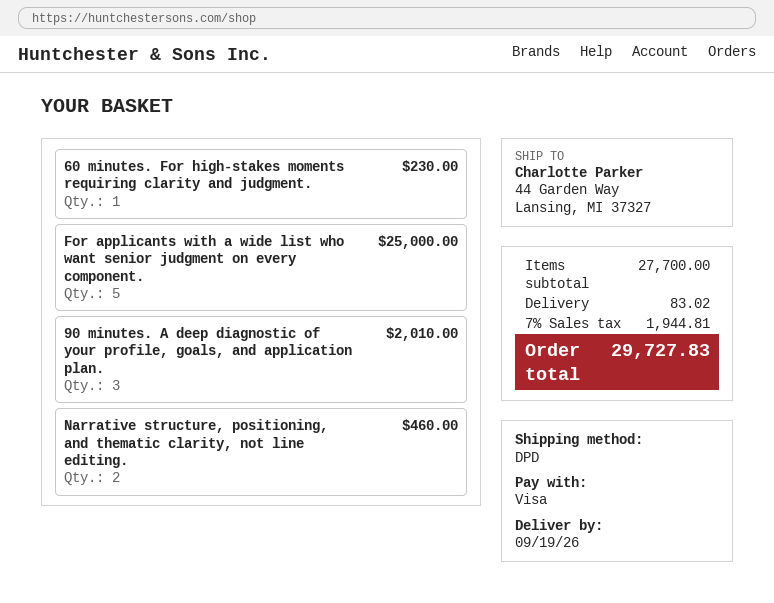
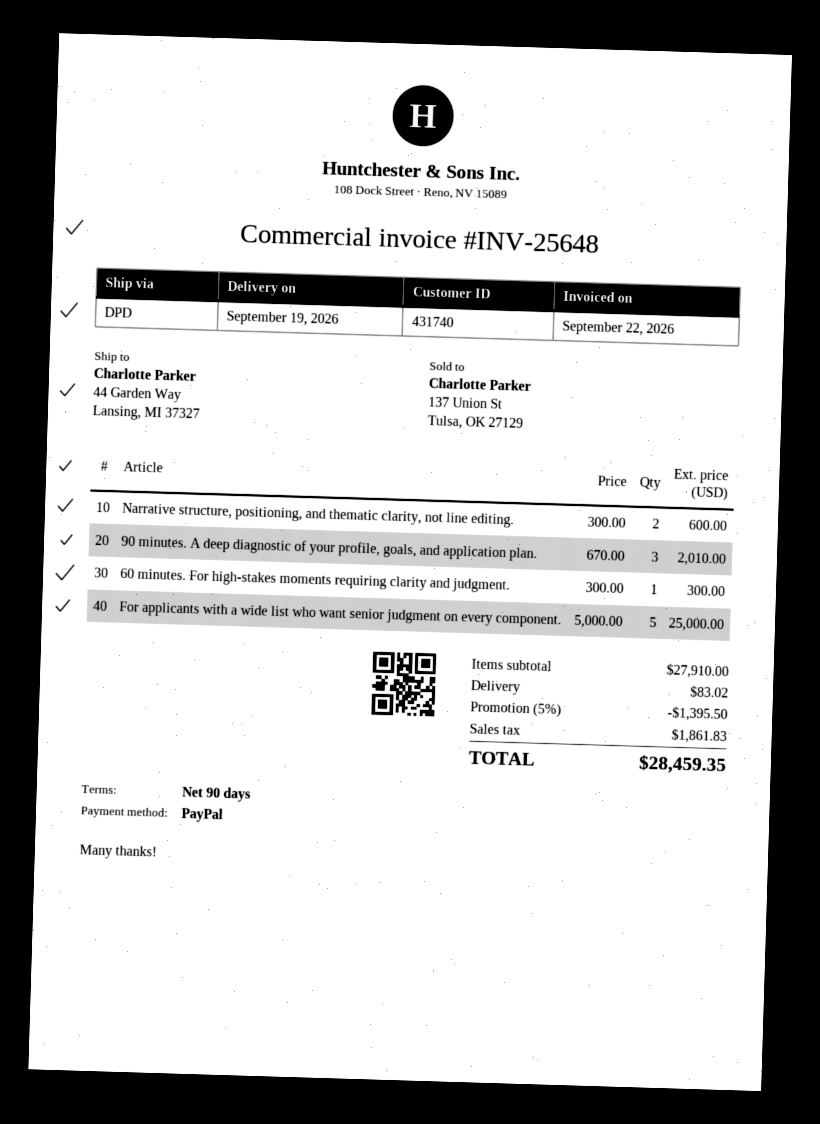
payment method: Visa -> PayPal
60 minutes. For high-stakes moments requiring clarity and judgment.: 1 for 230.00 -> 1 for 300.00
Narrative structure, positioning, and thematic clarity, not line editing.: 2 for 460.00 -> 2 for 600.00
subtotal: 27700.00 -> 27910.00
discount: none -> 5% = 1395.50
tax: 1944.81 -> 1861.83
total: 29727.83 -> 28459.35

